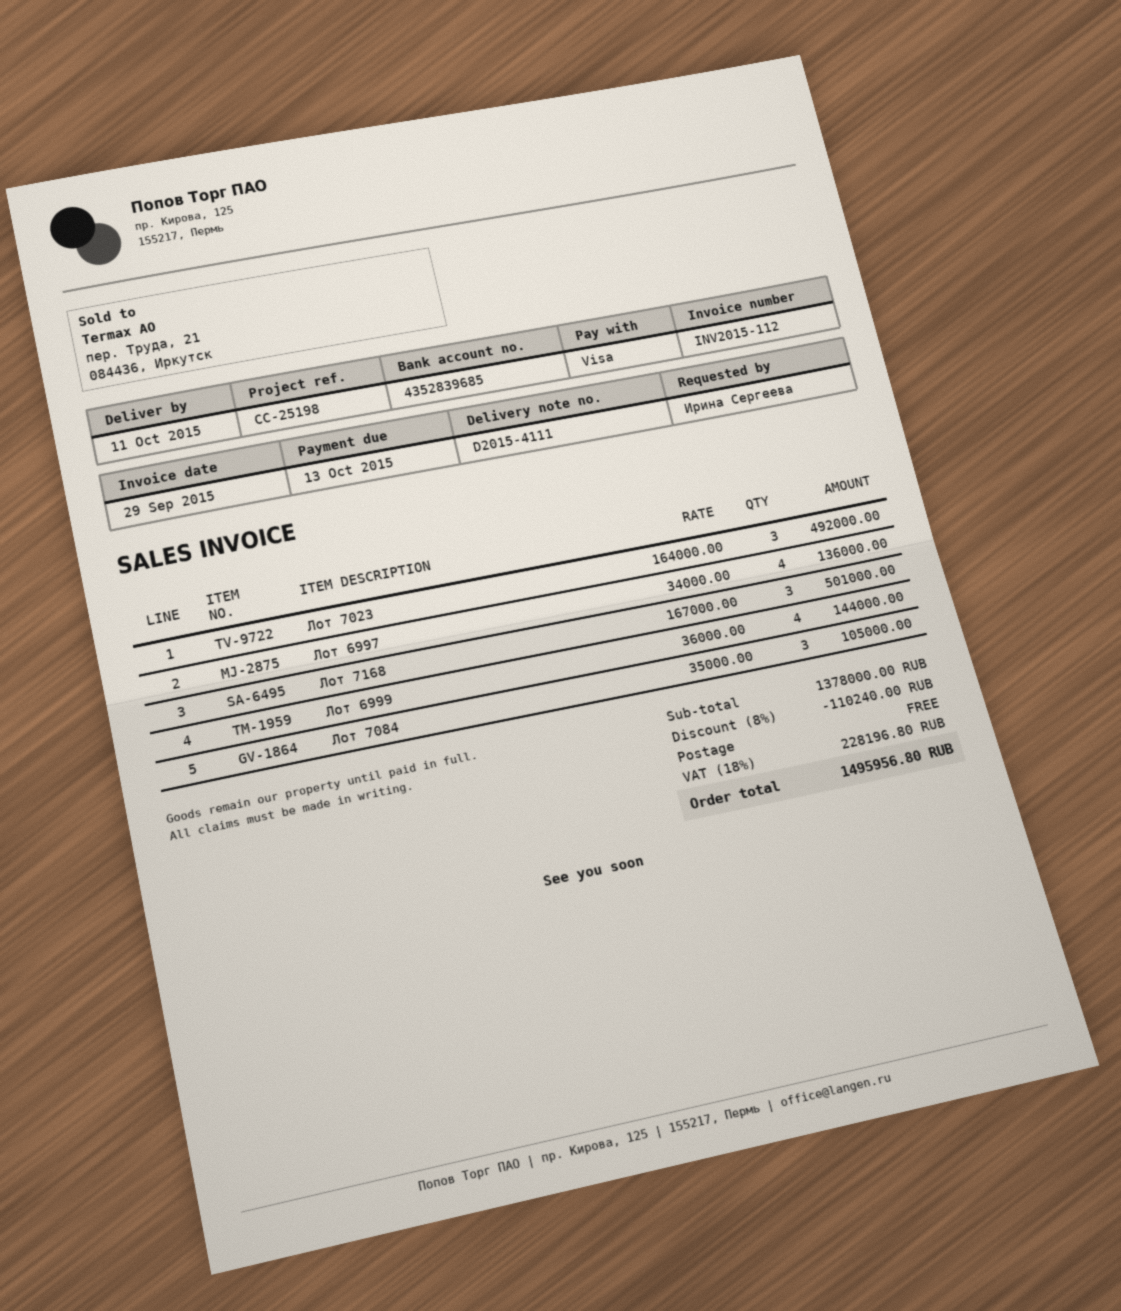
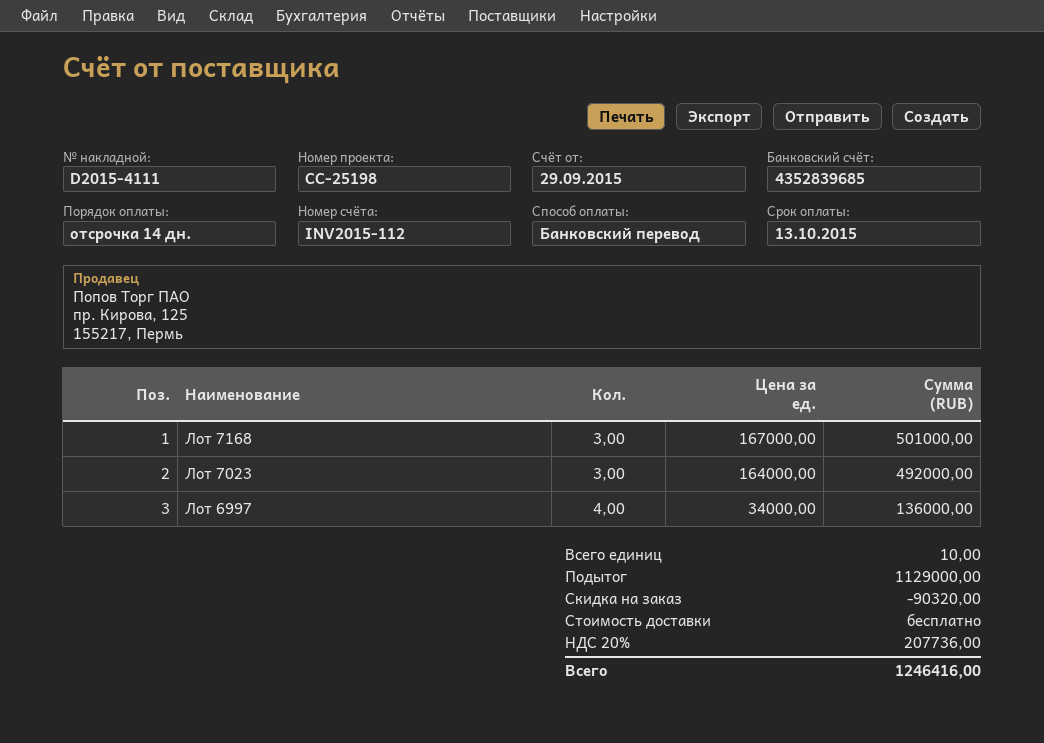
payment method: Visa -> bank transfer
Лот 6999: 4 x 36000.00 = 144000.00 -> none
Лот 7084: 3 x 35000.00 = 105000.00 -> none
subtotal: 1378000.00 -> 1129000.00
discount: 110240.00 -> 90320.00
tax: 18% = 228196.80 -> 20% = 207736.00
total: 1495956.80 -> 1246416.00

